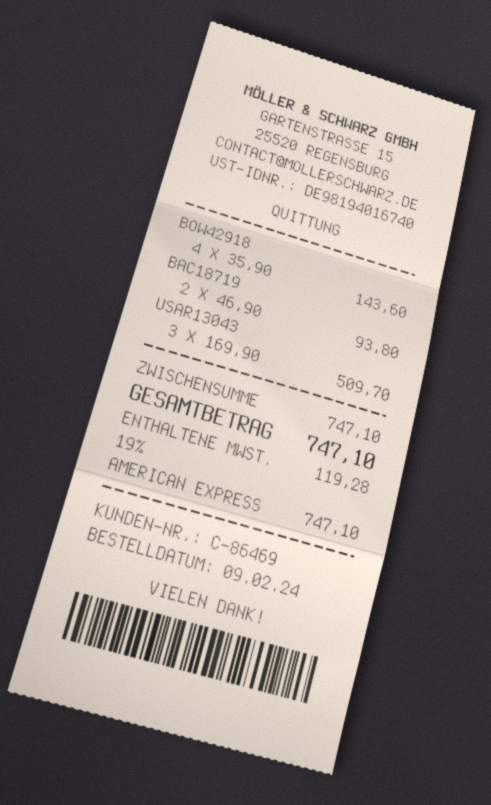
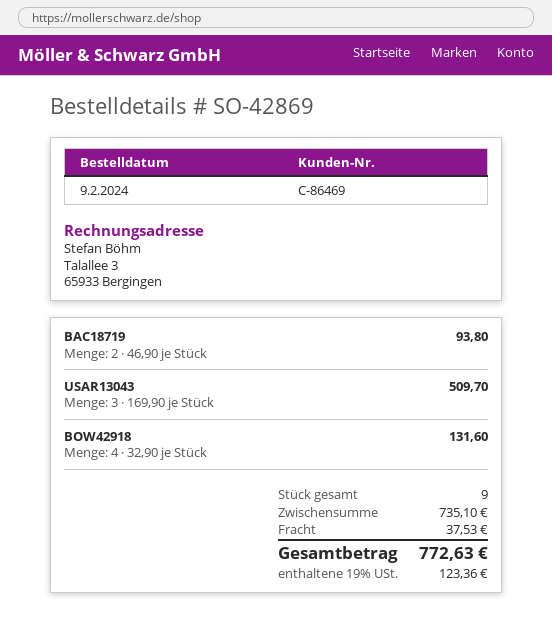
BOW42918: 4 x 35.90 = 143.60 -> 4 x 32.90 = 131.60
subtotal: 747.10 -> 735.10
shipping: none -> 37.53
tax: 19% = 119.28 -> 19% = 123.36
total: 747.10 -> 772.63

